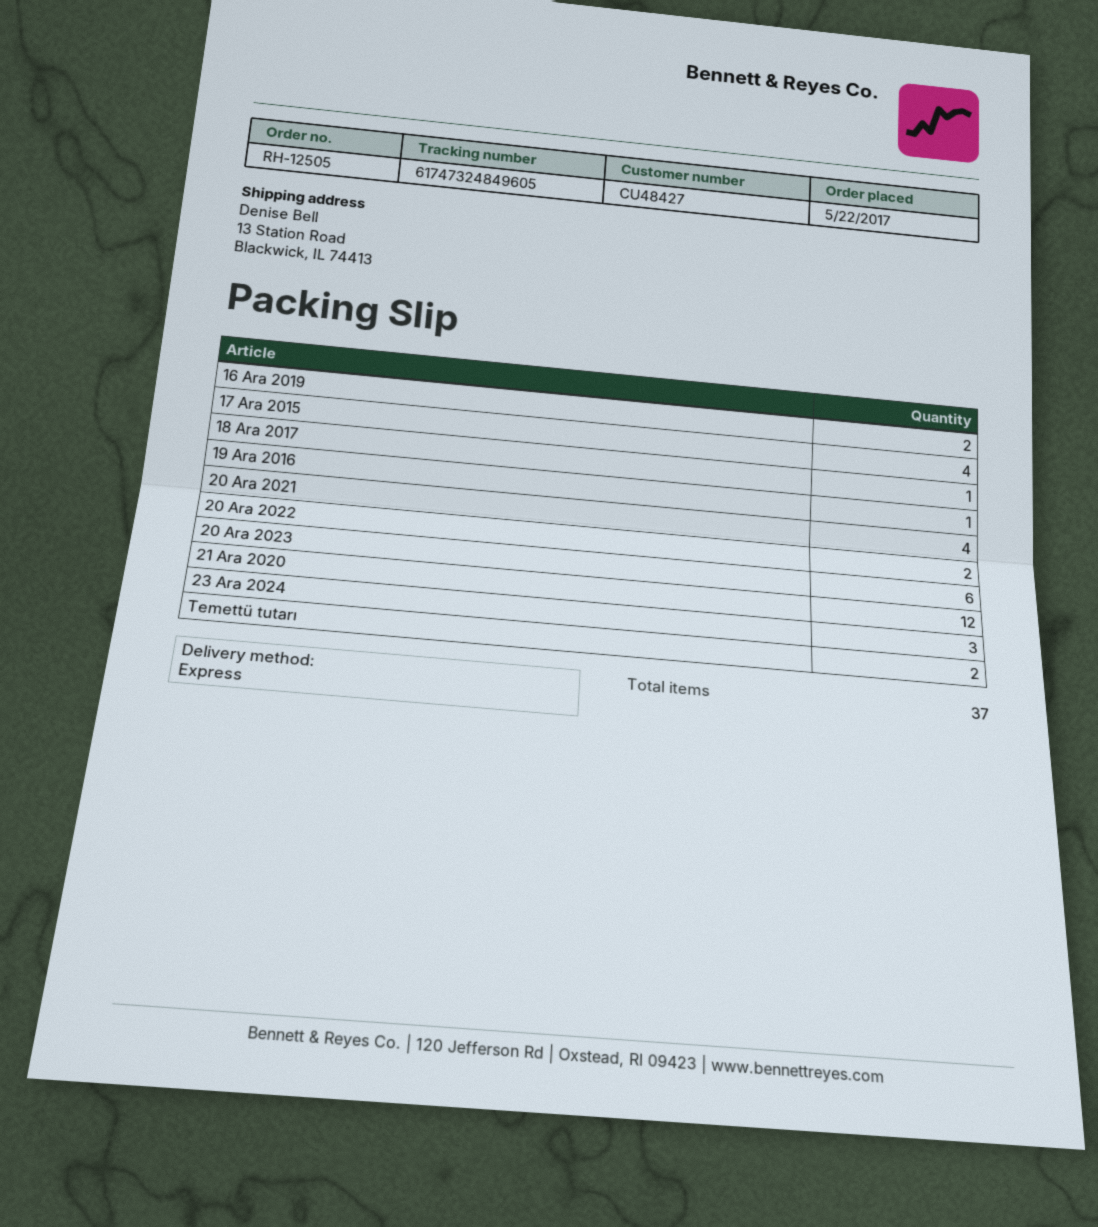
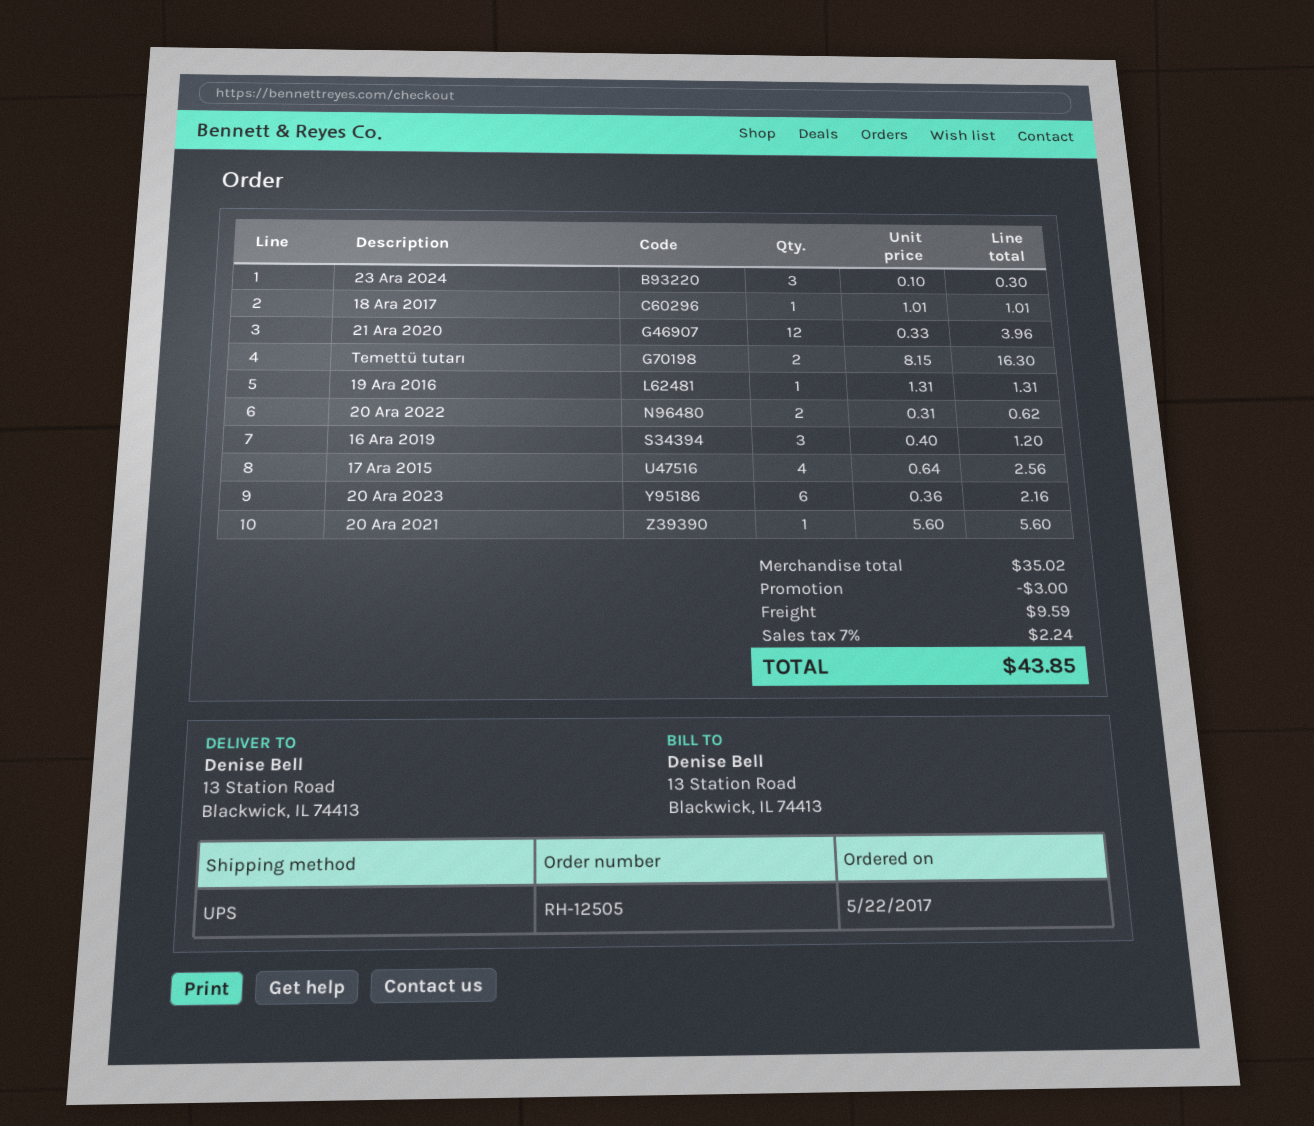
shipping method: express -> UPS
16 Ara 2019: 2 -> 3
20 Ara 2021: 4 -> 1

